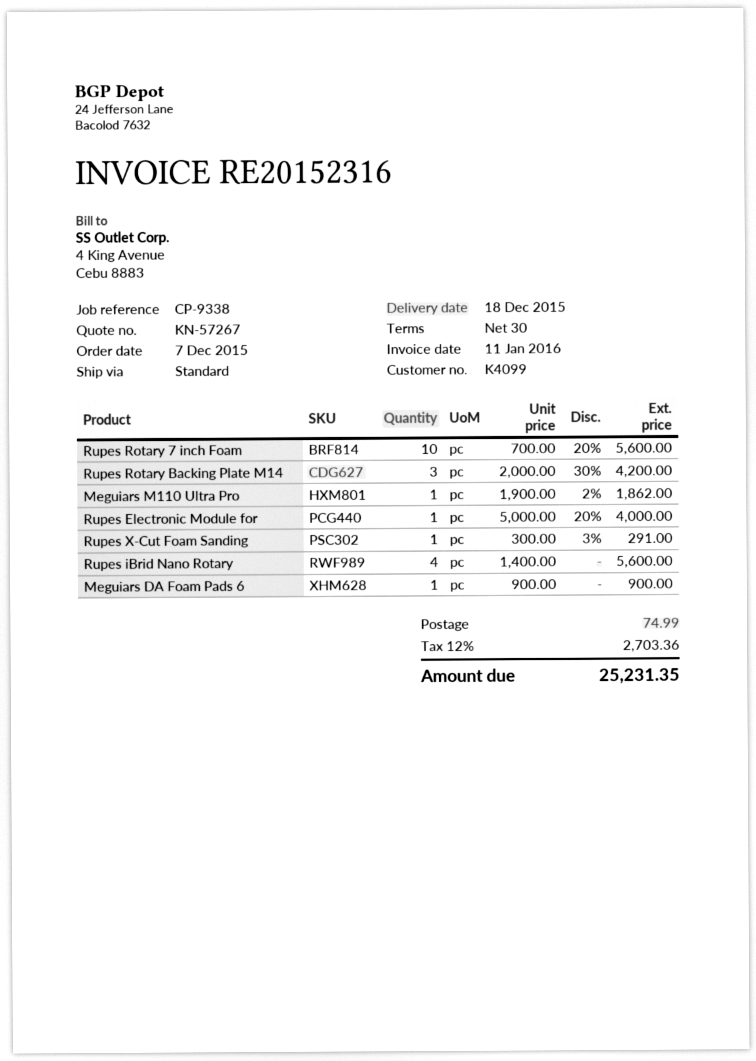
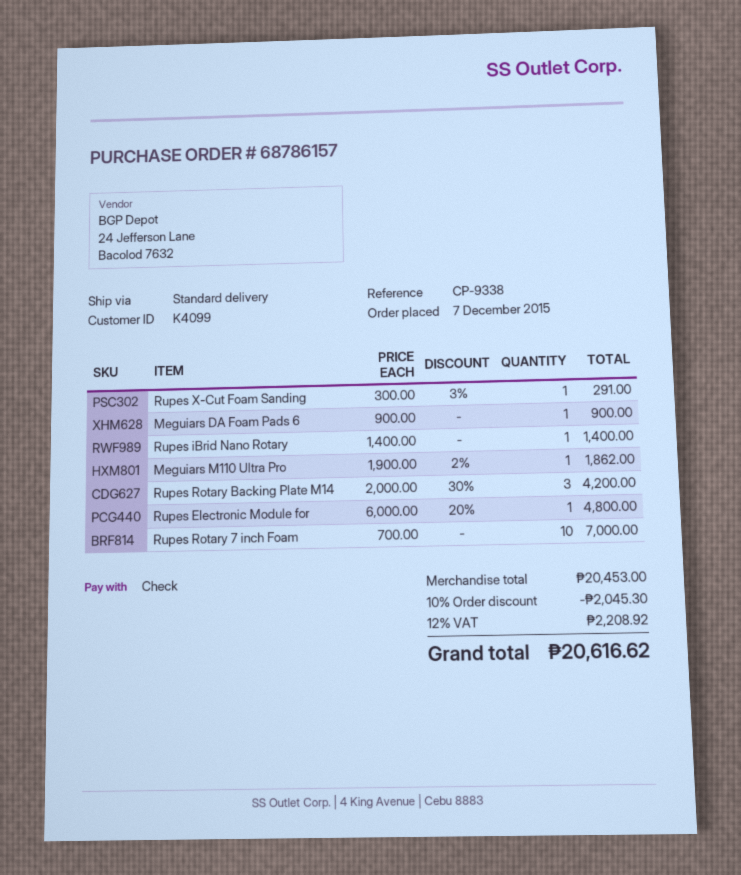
Rupes Rotary 7 inch Foam: 10 x 700.00 - 20% = 5600.00 -> 10 x 700.00 = 7000.00
Rupes Electronic Module for: 1 x 5000.00 - 20% = 4000.00 -> 1 x 6000.00 - 20% = 4800.00
Rupes iBrid Nano Rotary: 4 x 1400.00 = 5600.00 -> 1 x 1400.00 = 1400.00
discount: none -> 10% = 2045.30
shipping: 74.99 -> none
tax: 12% = 2703.36 -> 12% = 2208.92
total: 25231.35 -> 20616.62

